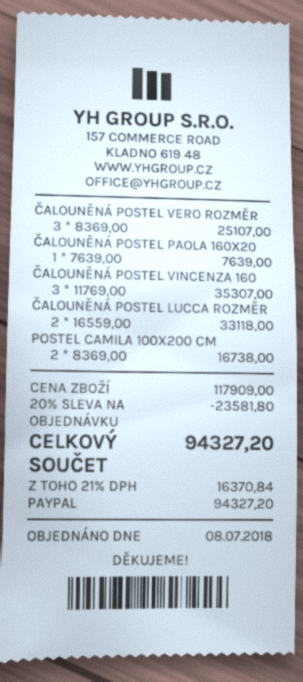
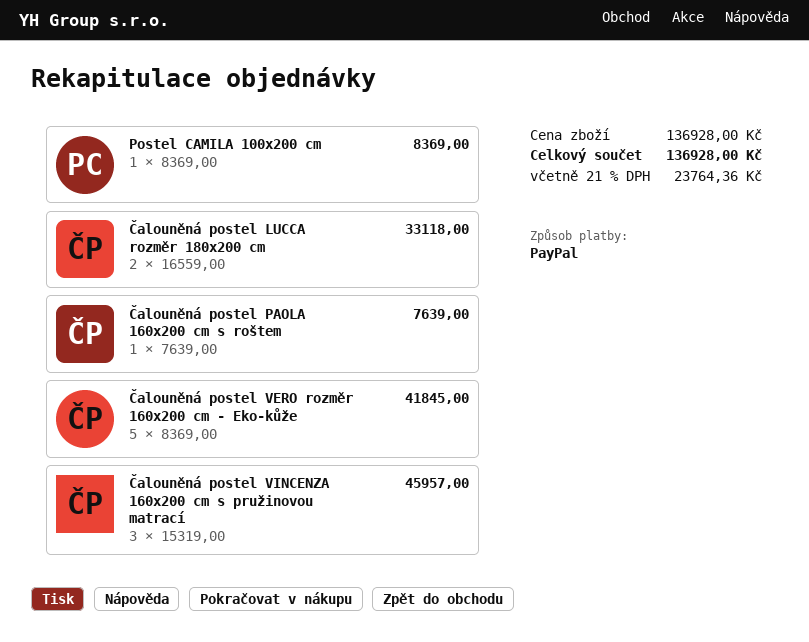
ČALOUNĚNÁ POSTEL VERO ROZMĚR: 3 x 8369.00 = 25107.00 -> 5 x 8369.00 = 41845.00
ČALOUNĚNÁ POSTEL VINCENZA 160: 3 x 11769.00 = 35307.00 -> 3 x 15319.00 = 45957.00
POSTEL CAMILA 100X200 CM: 2 x 8369.00 = 16738.00 -> 1 x 8369.00 = 8369.00
subtotal: 117909.00 -> 136928.00
discount: 20% = 23581.80 -> none
tax: 21% = 16370.84 -> 21% = 23764.36
total: 94327.20 -> 136928.00

